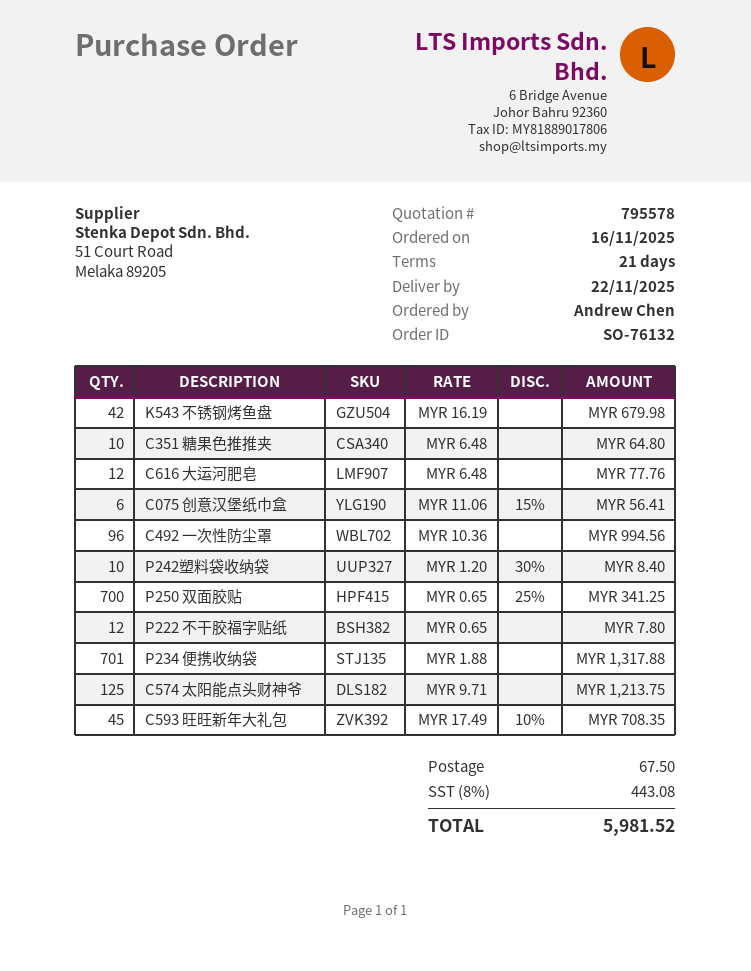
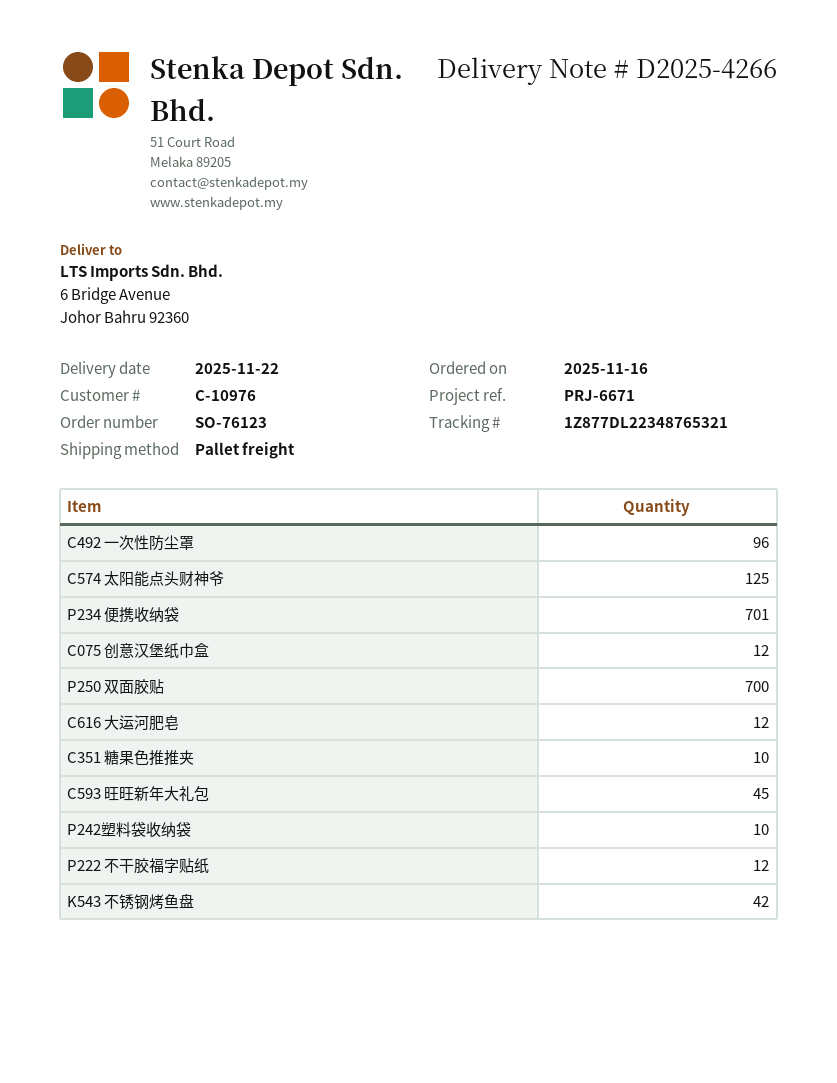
order number: SO-76132 -> SO-76123
C075 创意汉堡纸巾盒: 6 -> 12

